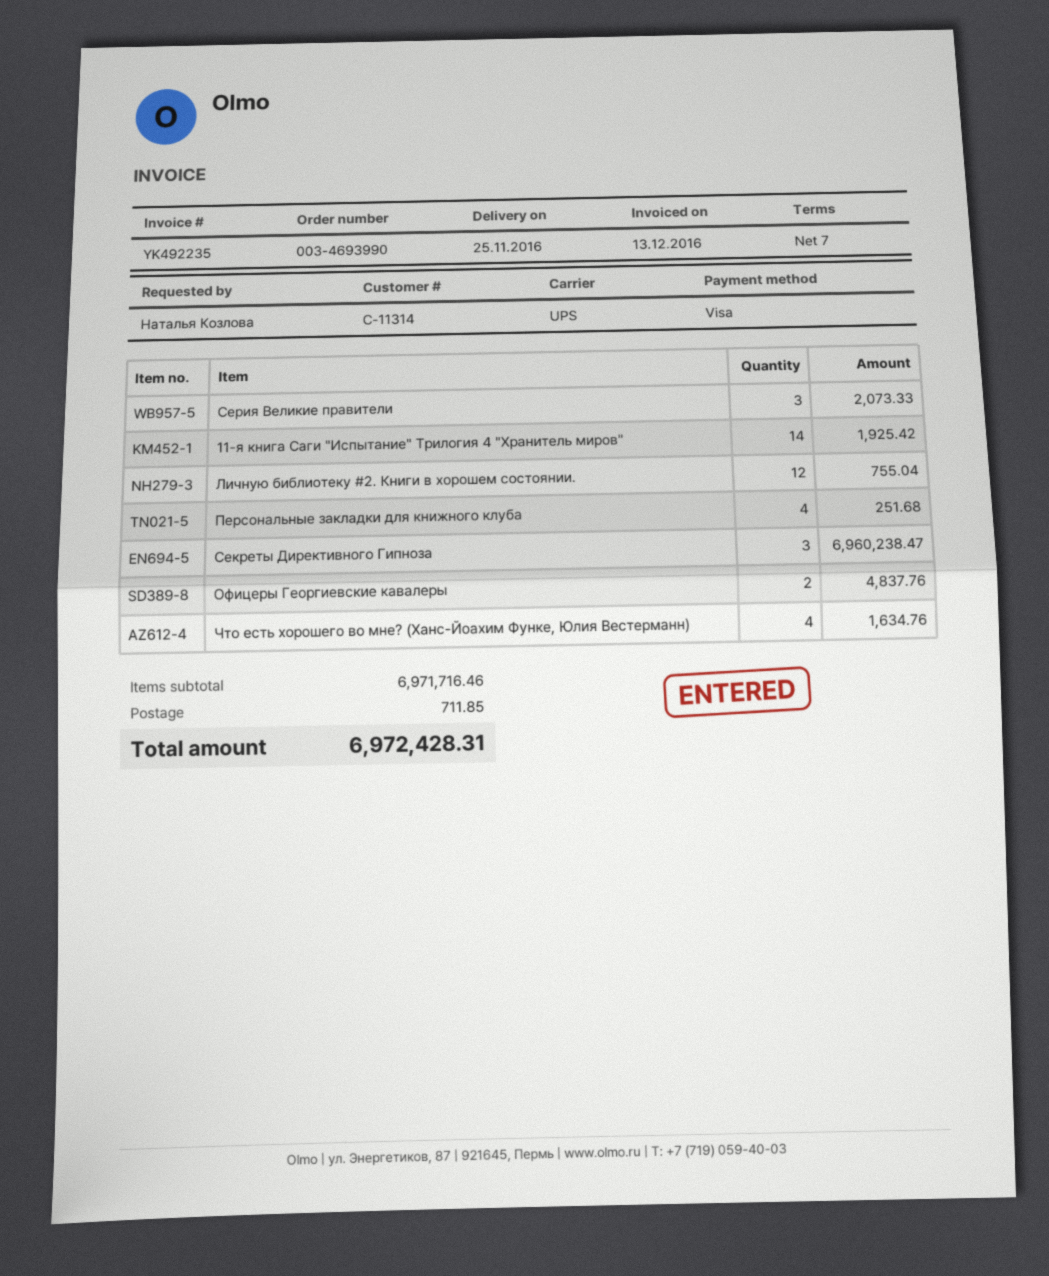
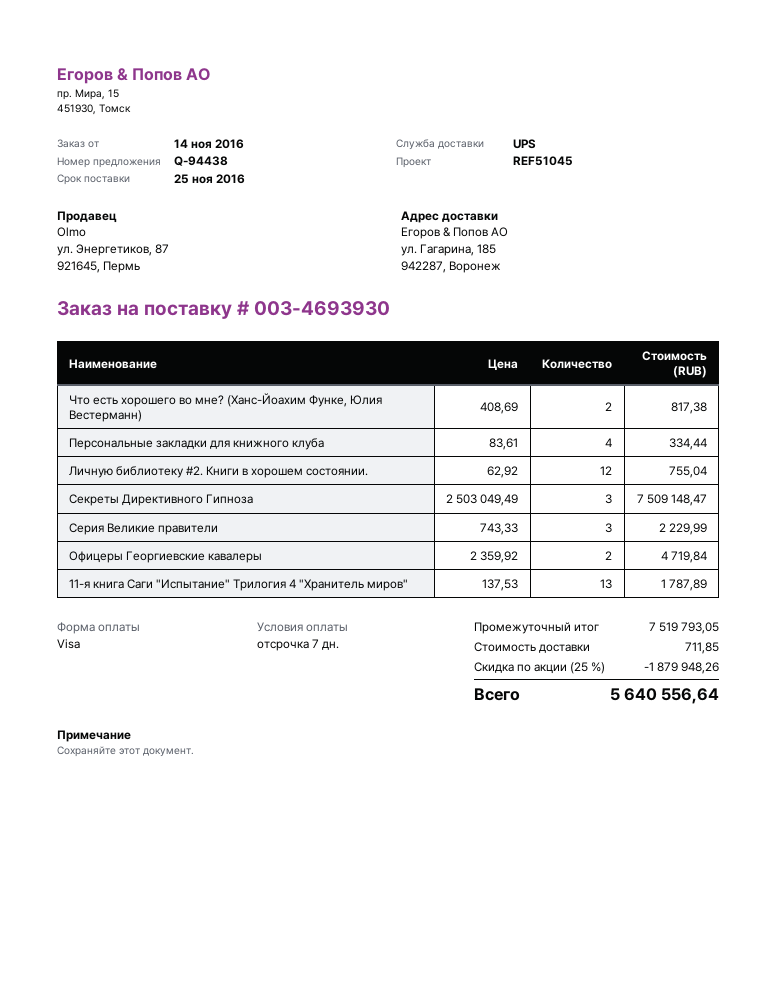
order number: 003-4693990 -> 003-4693930
Серия Великие правители: 3 for 2073.33 -> 3 for 2229.99
11-я книга Саги "Испытание" Трилогия 4 "Хранитель миров": 14 for 1925.42 -> 13 for 1787.89
Персональные закладки для книжного клуба: 4 for 251.68 -> 4 for 334.44
Секреты Диpeктивного Гипноза: 3 for 6960238.47 -> 3 for 7509148.47
Офицеры Георгиевские кавалеры: 2 for 4837.76 -> 2 for 4719.84
Что есть хорошего во мне? (Ханс-Йоахим Функе, Юлия Вестерманн): 4 for 1634.76 -> 2 for 817.38
subtotal: 6971716.46 -> 7519793.05
discount: none -> 25% = 1879948.26
total: 6972428.31 -> 5640556.64

